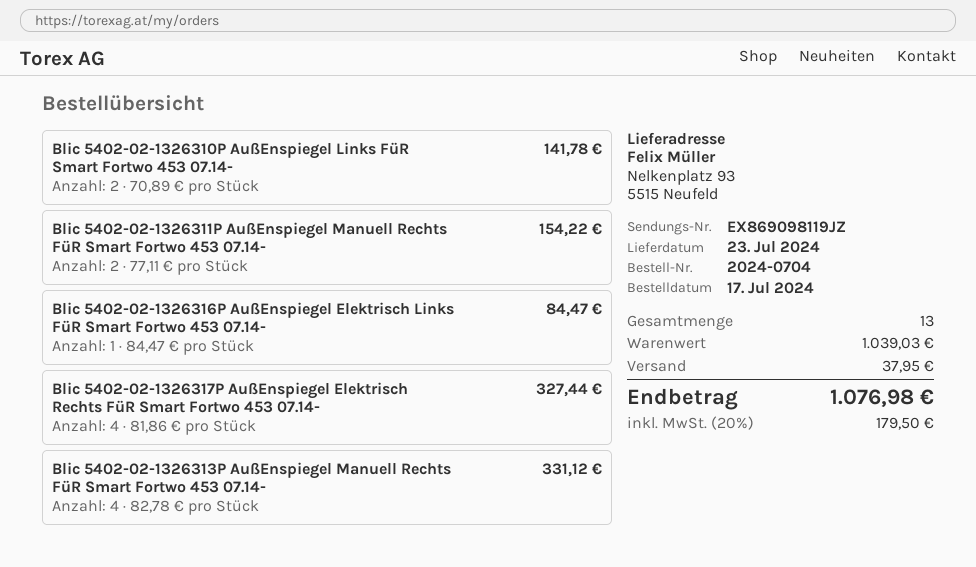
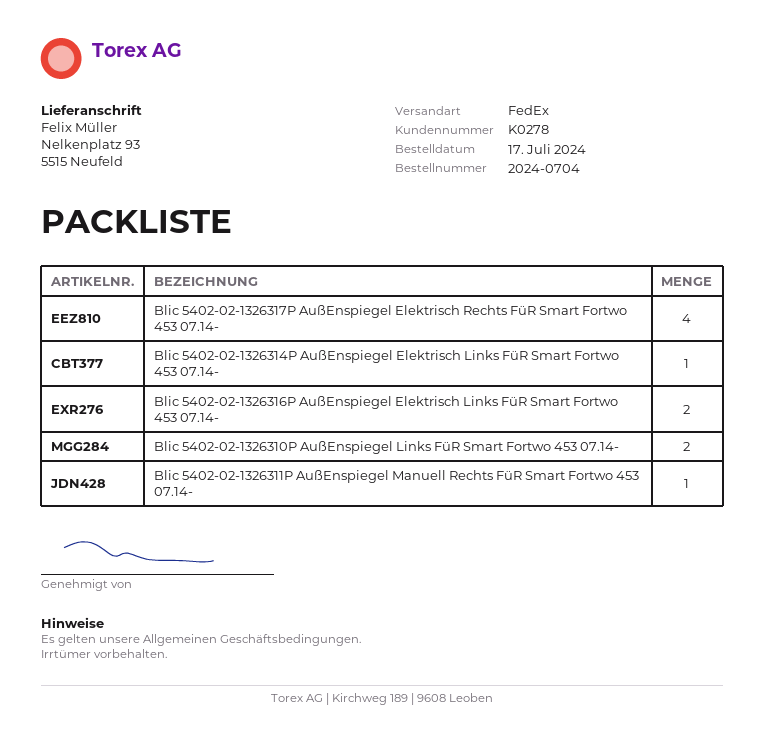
Blic 5402-02-1326311P AußEnspiegel Manuell Rechts FüR Smart Fortwo 453 07.14-: 2 -> 1
Blic 5402-02-1326316P AußEnspiegel Elektrisch Links FüR Smart Fortwo 453 07.14-: 1 -> 2
Blic 5402-02-1326313P AußEnspiegel Manuell Rechts FüR Smart Fortwo 453 07.14-: 4 -> none
Blic 5402-02-1326314P AußEnspiegel Elektrisch Links FüR Smart Fortwo 453 07.14-: none -> 1

